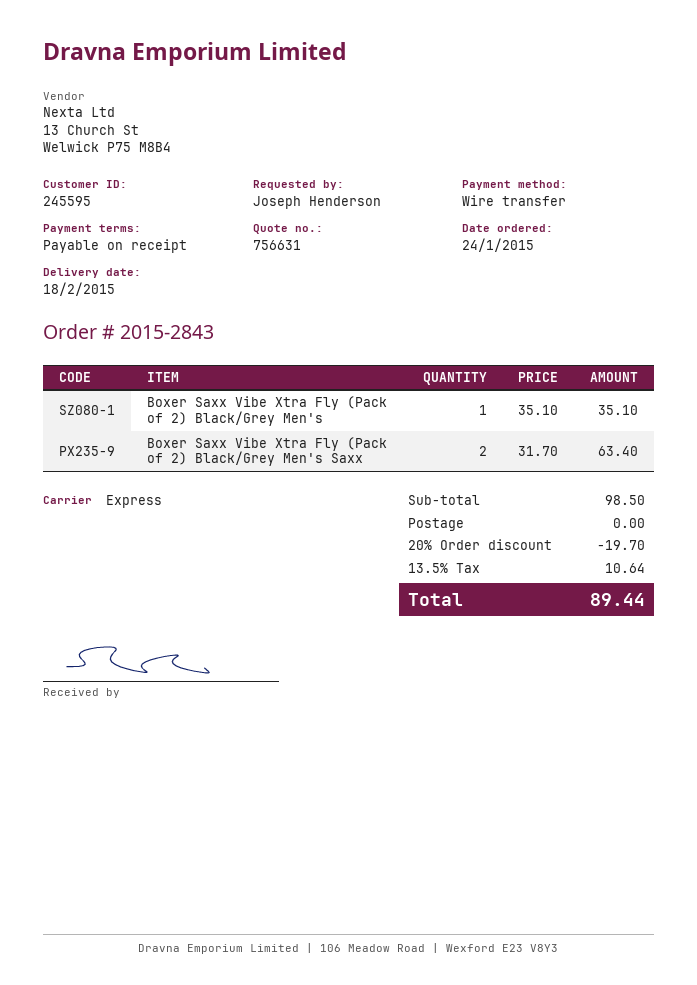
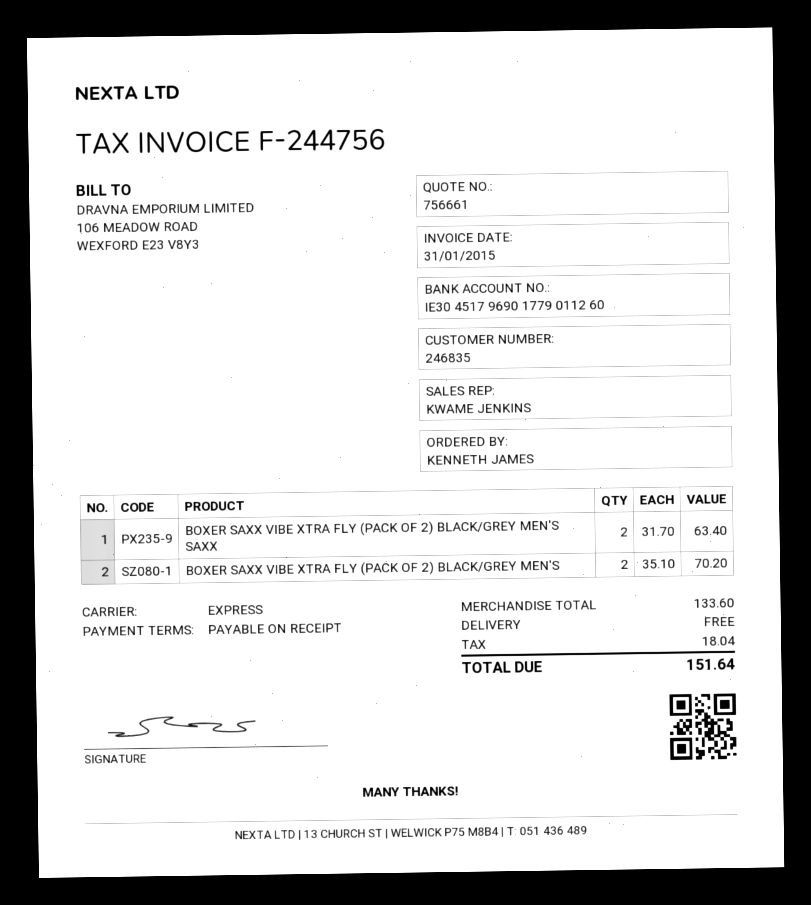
quote number: 756631 -> 756661
customer number: 245595 -> 246835
ordered by: Joseph Henderson -> KENNETH JAMES
Boxer Saxx Vibe Xtra Fly (Pack of 2) Black/Grey Men's: 1 x 35.10 = 35.10 -> 2 x 35.10 = 70.20
subtotal: 98.50 -> 133.60
discount: 20% = 19.70 -> none
tax: 10.64 -> 18.04
total: 89.44 -> 151.64

